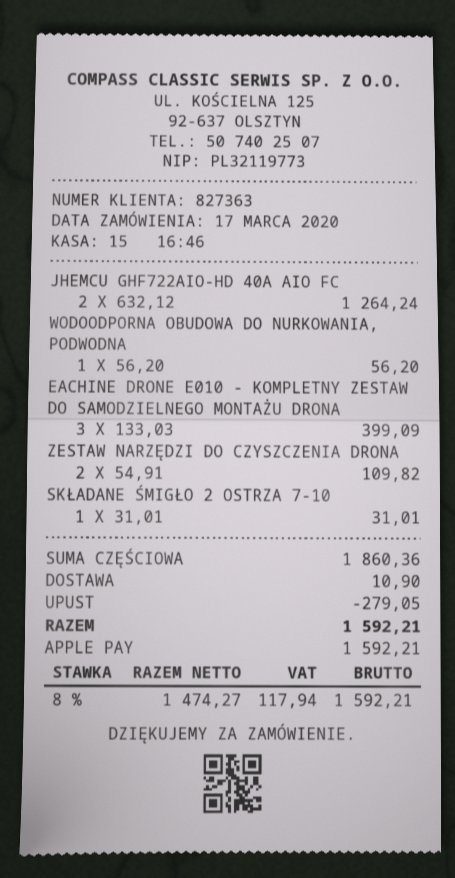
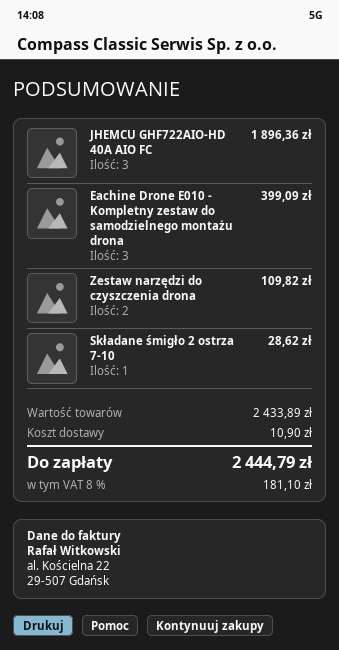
JHEMCU GHF722AIO-HD 40A AIO FC: 2 for 1264.24 -> 3 for 1896.36
WODOODPORNA OBUDOWA DO NURKOWANIA, PODWODNA: 1 for 56.20 -> none
SKŁADANE ŚMIGŁO 2 OSTRZA 7-10: 1 for 31.01 -> 1 for 28.62
subtotal: 1860.36 -> 2433.89
discount: 279.05 -> none
tax: 8% = 117.94 -> 8% = 181.10
total: 1592.21 -> 2444.79

